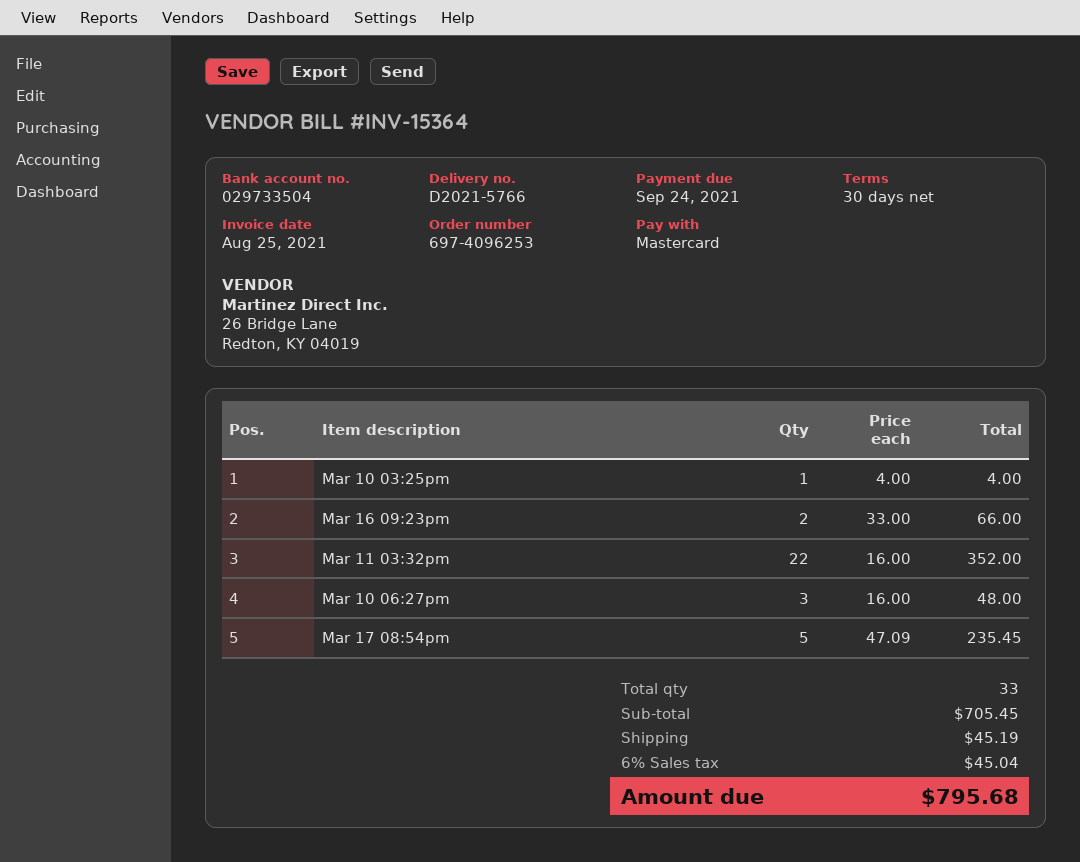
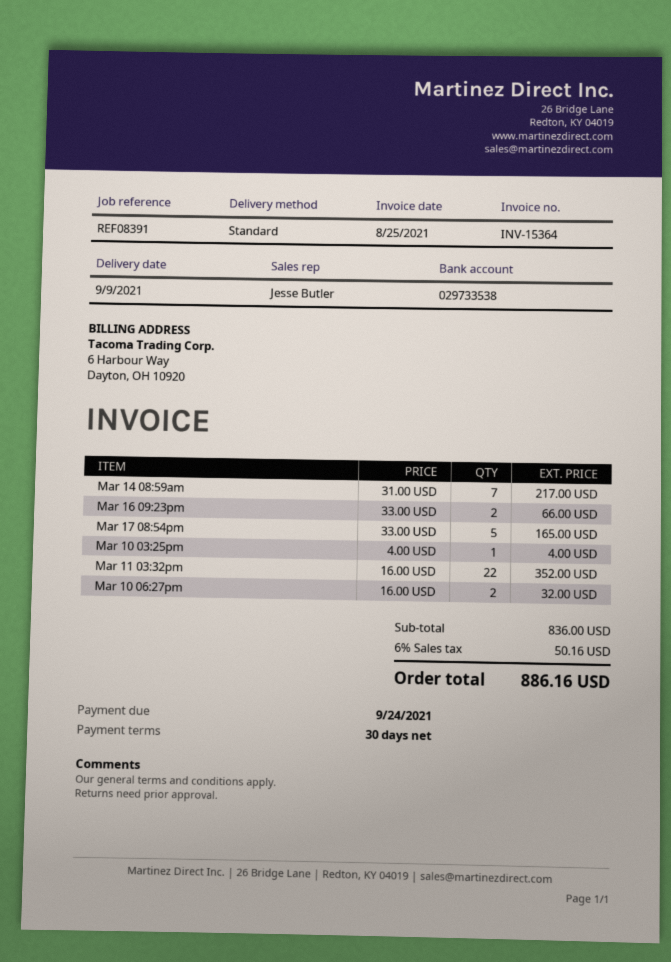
bank account: 029733504 -> 029733538
Mar 10 06:27pm: 3 x 16.00 = 48.00 -> 2 x 16.00 = 32.00
Mar 17 08:54pm: 5 x 47.09 = 235.45 -> 5 x 33.00 = 165.00
Mar 14 08:59am: none -> 7 x 31.00 = 217.00
subtotal: 705.45 -> 836.00
shipping: 45.19 -> none
tax: 6% = 45.04 -> 6% = 50.16
total: 795.68 -> 886.16

